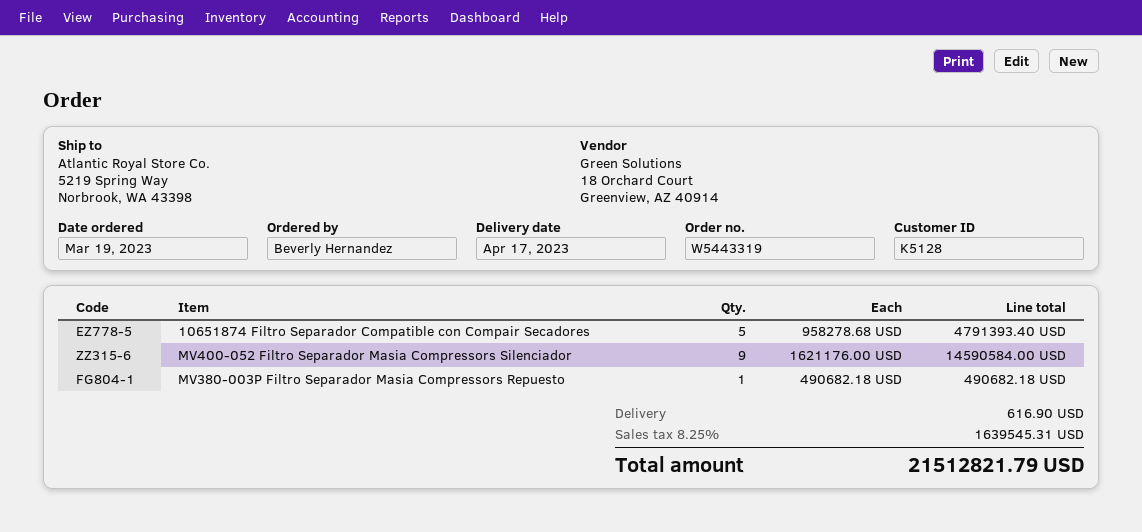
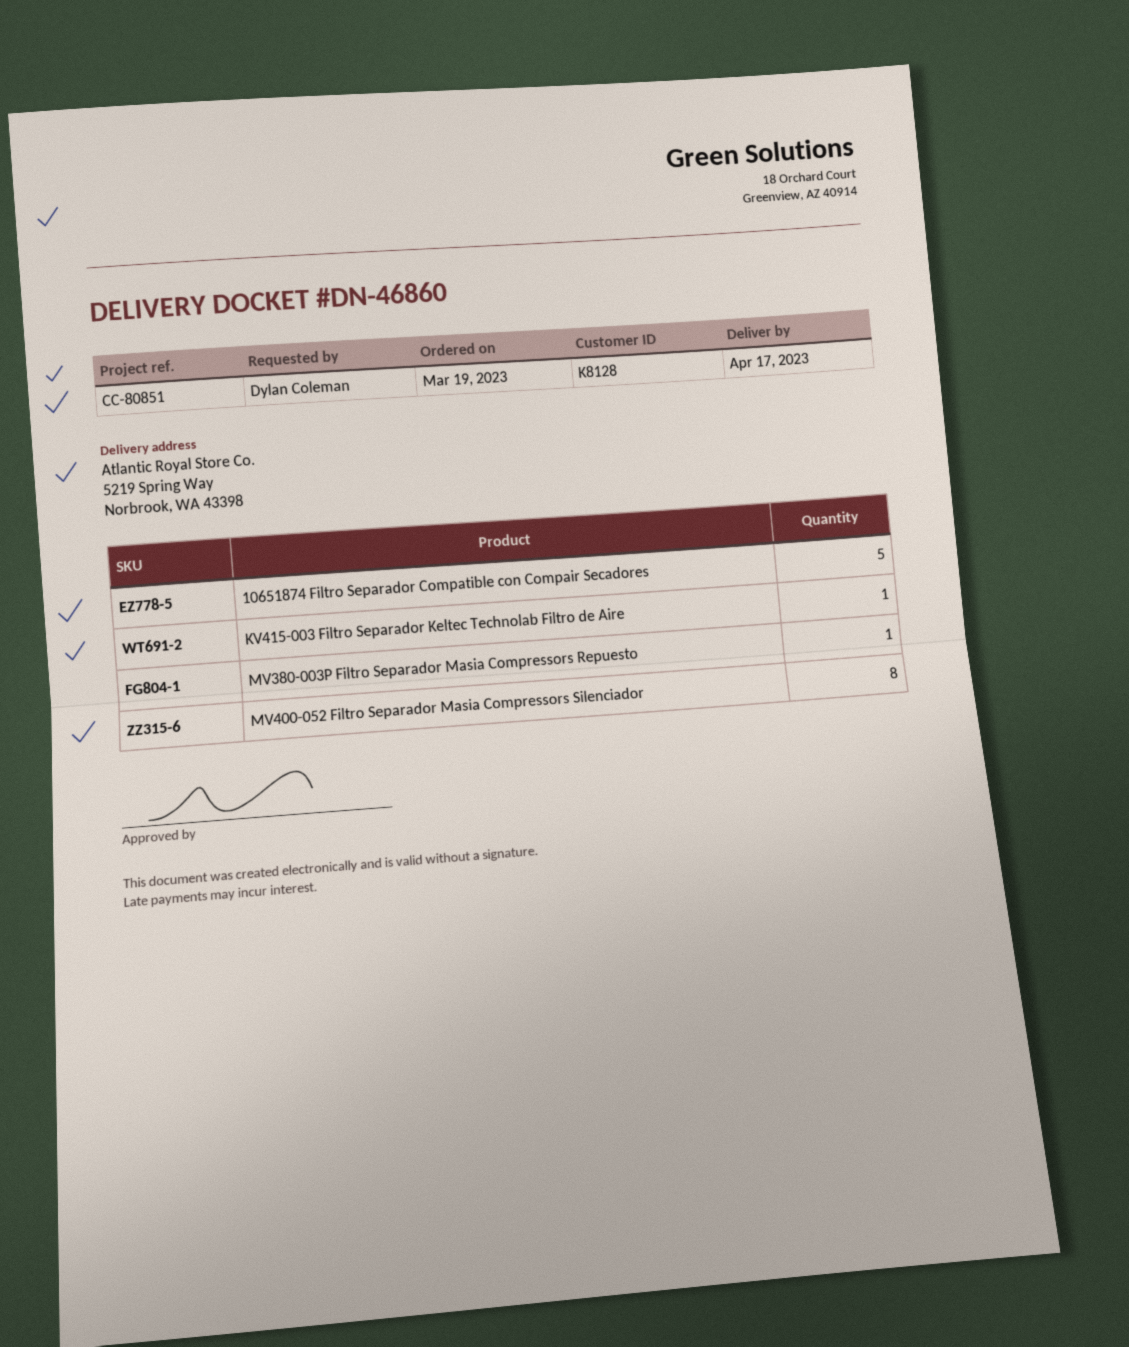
customer number: K5128 -> K8128
ordered by: Beverly Hernandez -> Dylan Coleman
MV400-052 Filtro Separador Masia Compressors Silenciador: 9 -> 8
KV415-003 Filtro Separador Keltec Technolab Filtro de Aire: none -> 1

